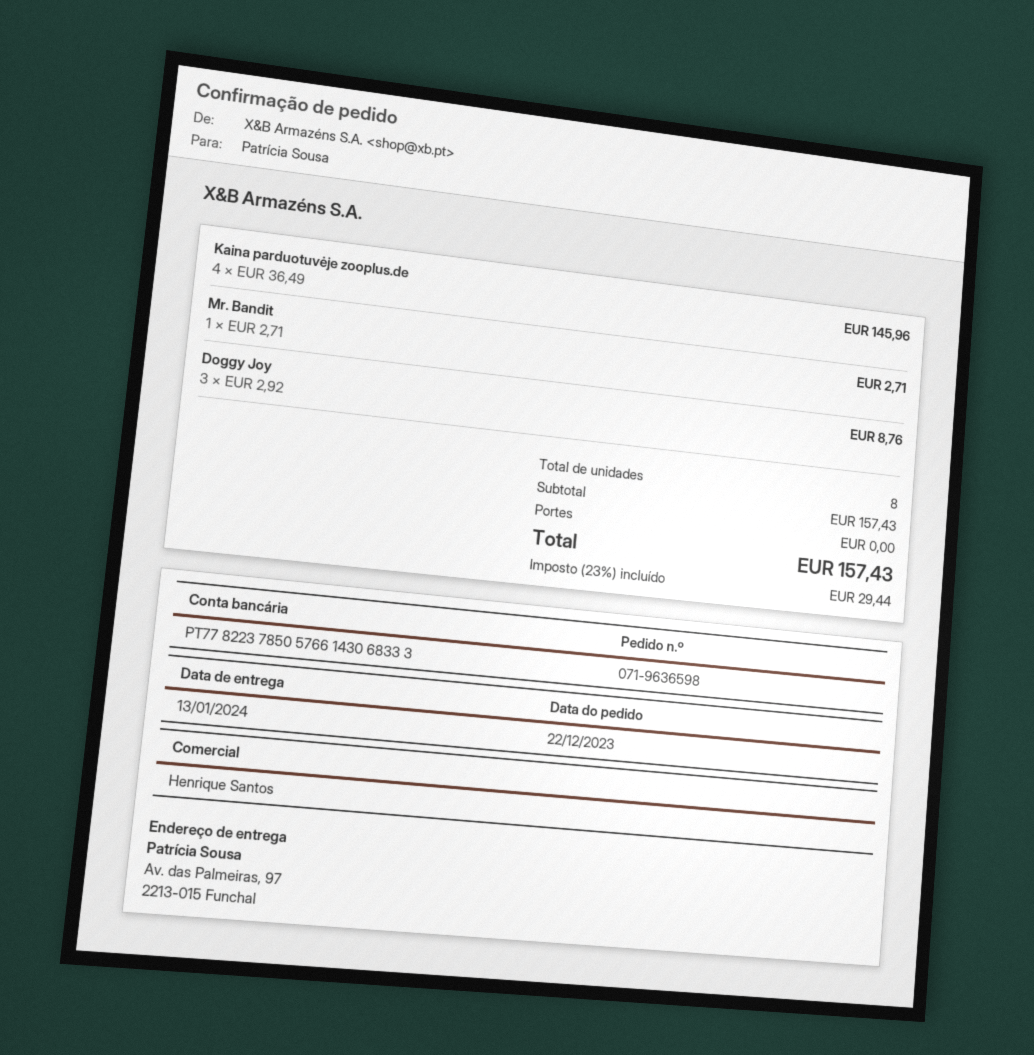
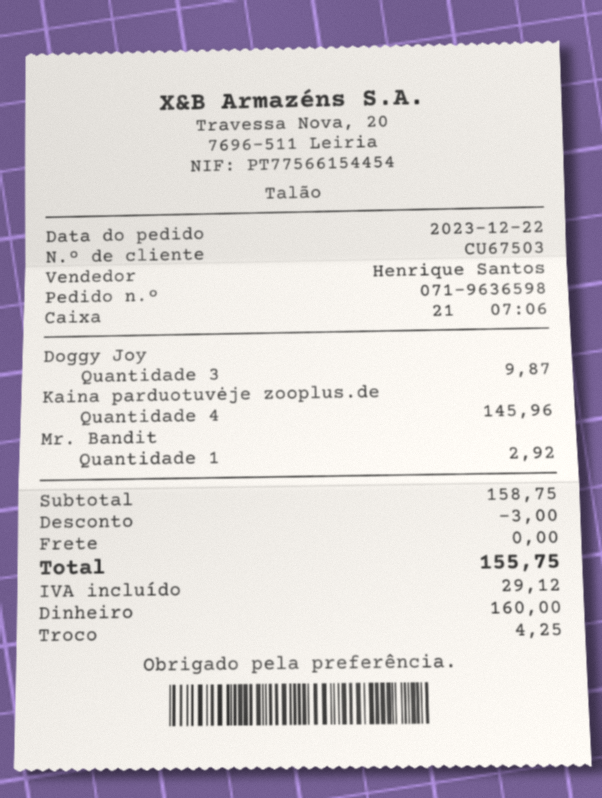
Mr. Bandit: 1 for 2.71 -> 1 for 2.92
Doggy Joy: 3 for 8.76 -> 3 for 9.87
subtotal: 157.43 -> 158.75
discount: none -> 3.00
tax: 29.44 -> 29.12
total: 157.43 -> 155.75

